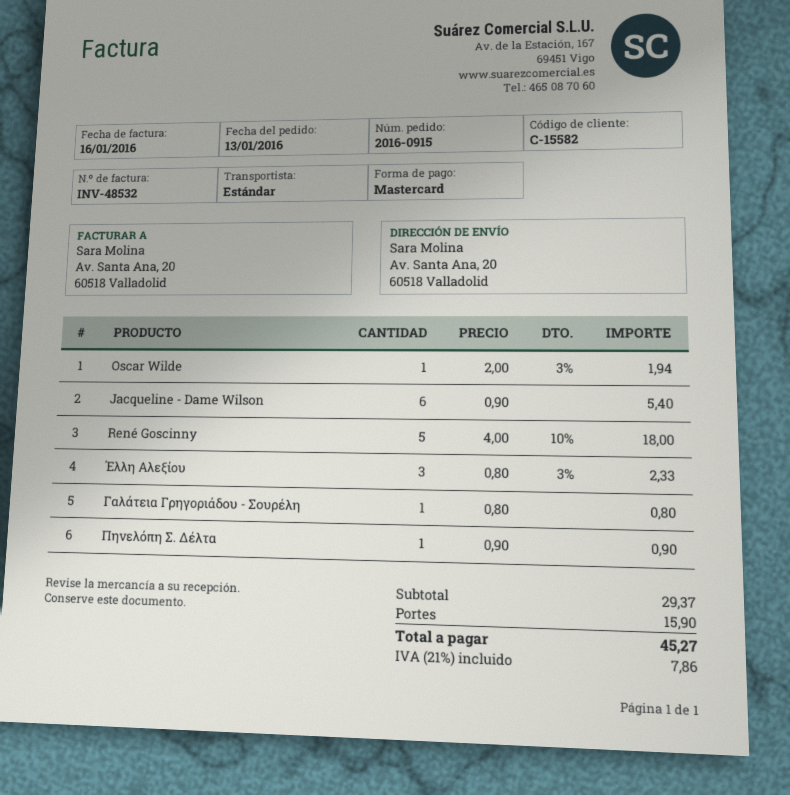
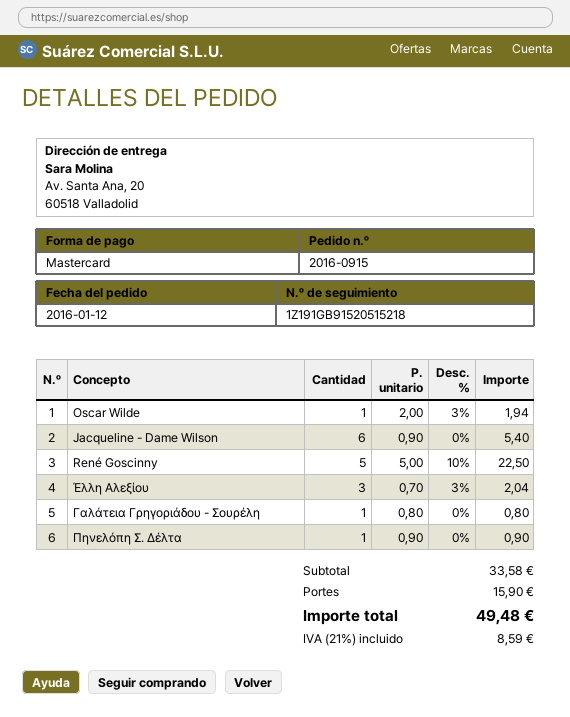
order date: 2016-01-13 -> 2016-01-12
René Goscinny: 5 x 4.00 - 10% = 18.00 -> 5 x 5.00 - 10% = 22.50
Έλλη Αλεξίου: 3 x 0.80 - 3% = 2.33 -> 3 x 0.70 - 3% = 2.04
subtotal: 29.37 -> 33.58
tax: 21% = 7.86 -> 21% = 8.59
total: 45.27 -> 49.48

